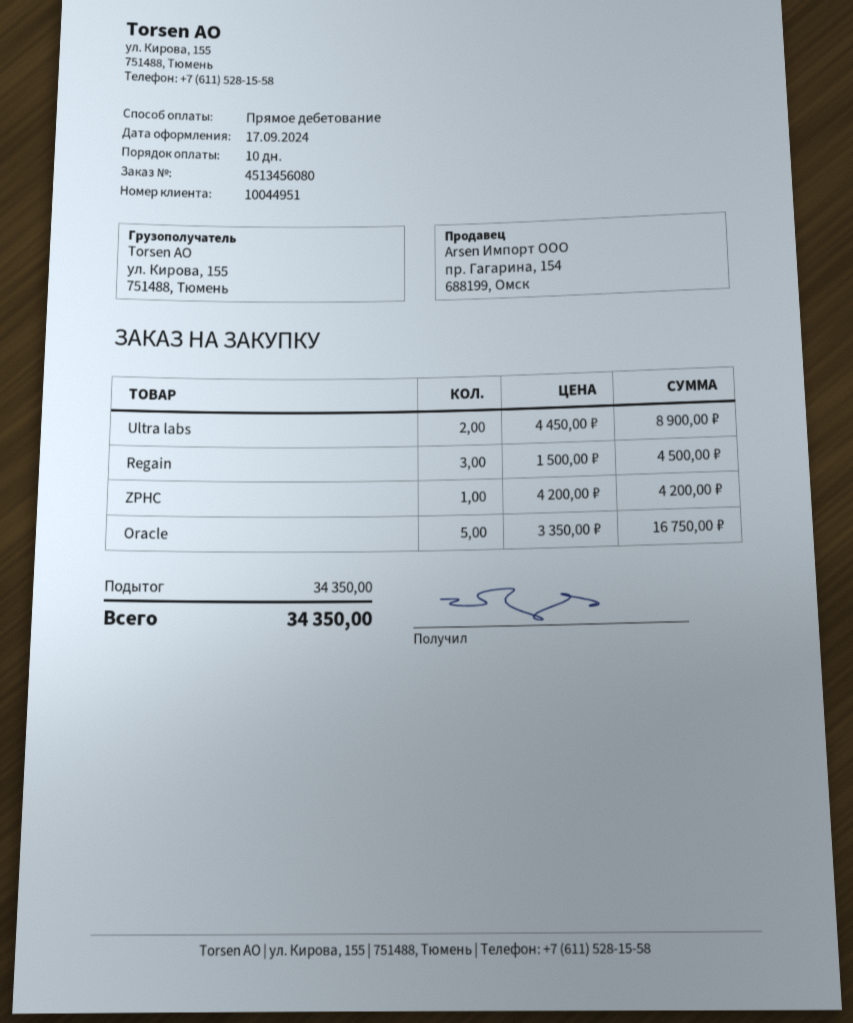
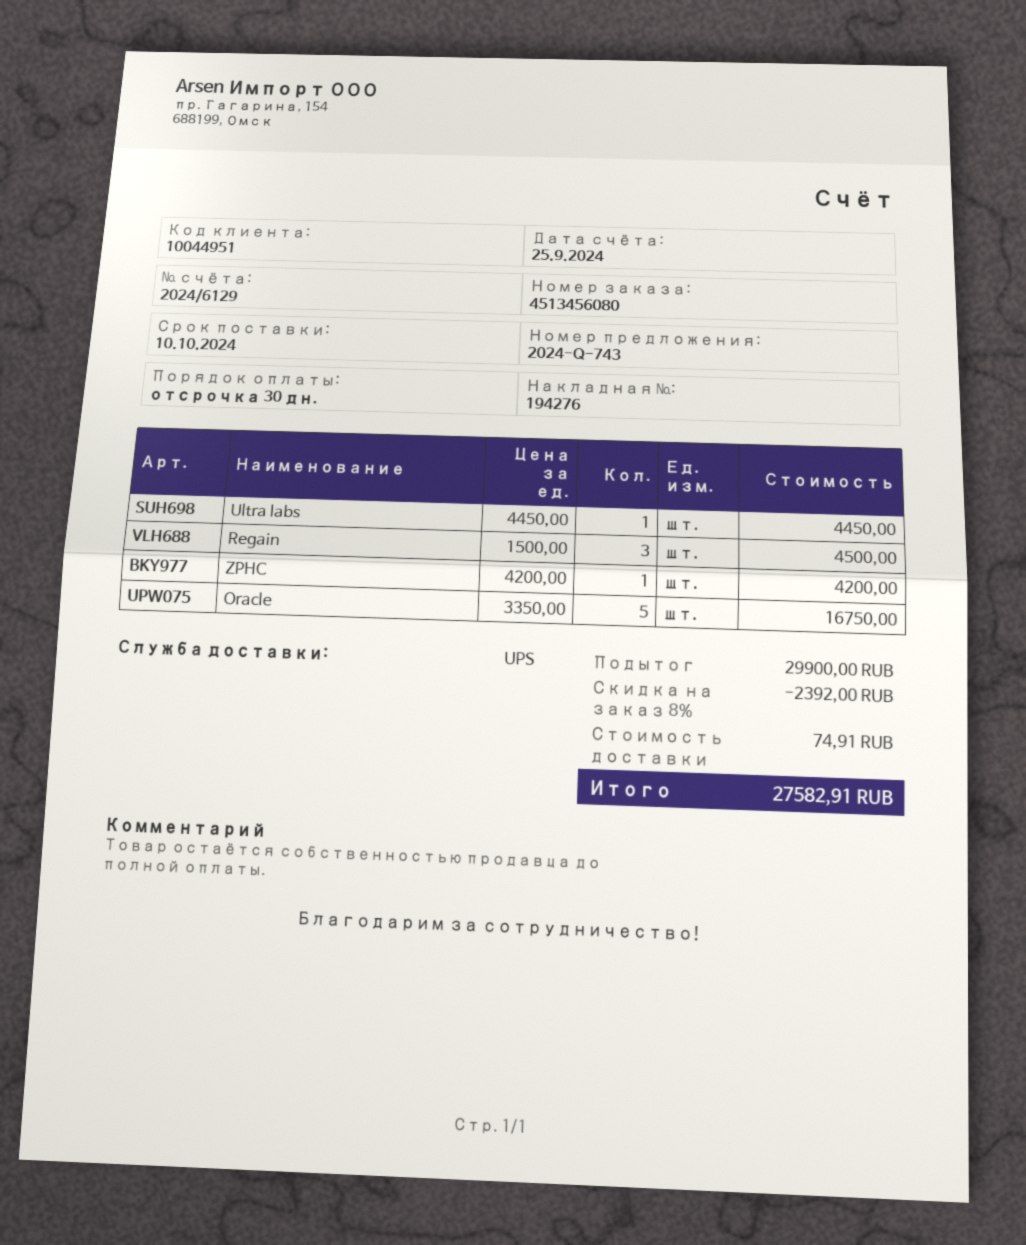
payment terms: 10 days -> 30 days
Ultra labs: 2 x 4450.00 = 8900.00 -> 1 x 4450.00 = 4450.00
subtotal: 34350.00 -> 29900.00
discount: none -> 8% = 2392.00
shipping: none -> 74.91
total: 34350.00 -> 27582.91

